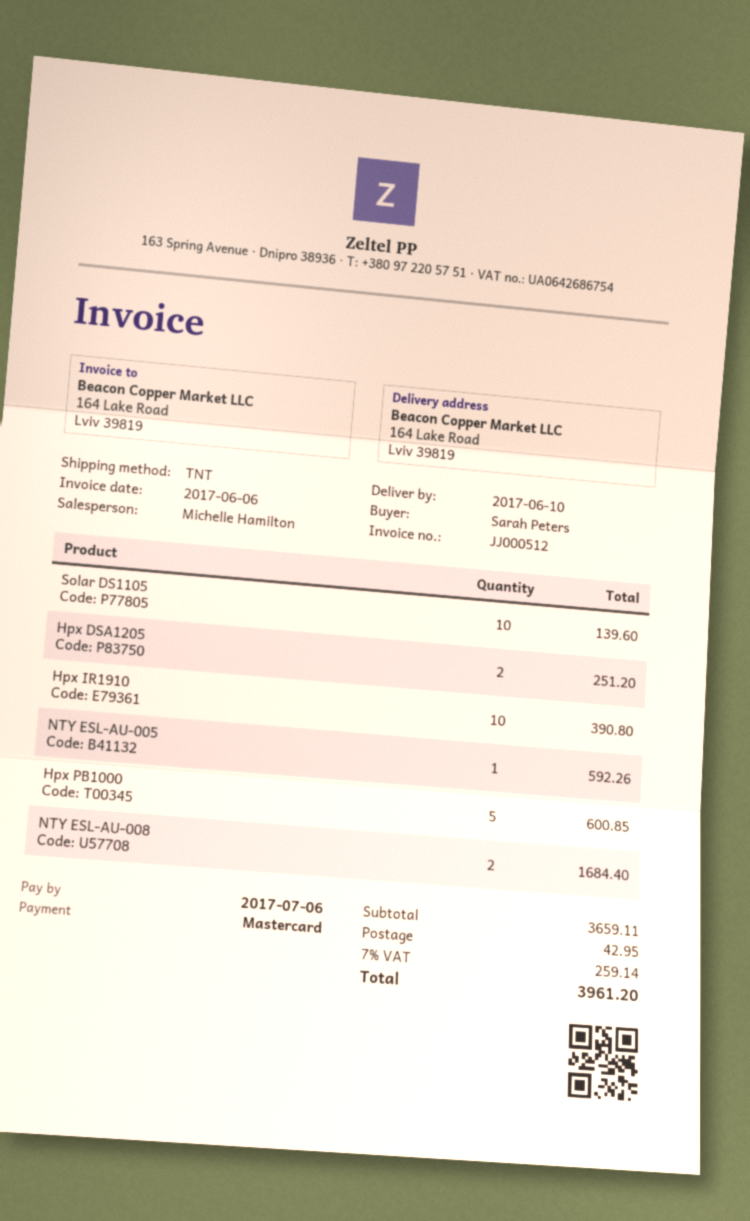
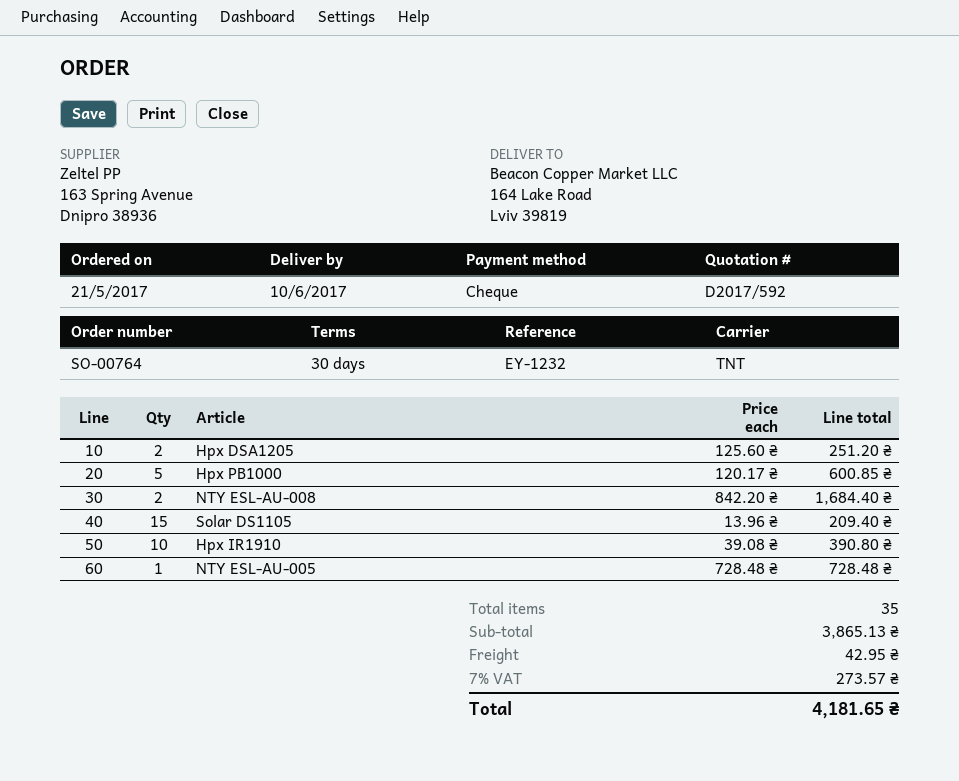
payment method: Mastercard -> cheque
Solar DS1105: 10 for 139.60 -> 15 for 209.40
NTY ESL-AU-005: 1 for 592.26 -> 1 for 728.48
subtotal: 3659.11 -> 3865.13
tax: 7% = 259.14 -> 7% = 273.57
total: 3961.20 -> 4181.65

